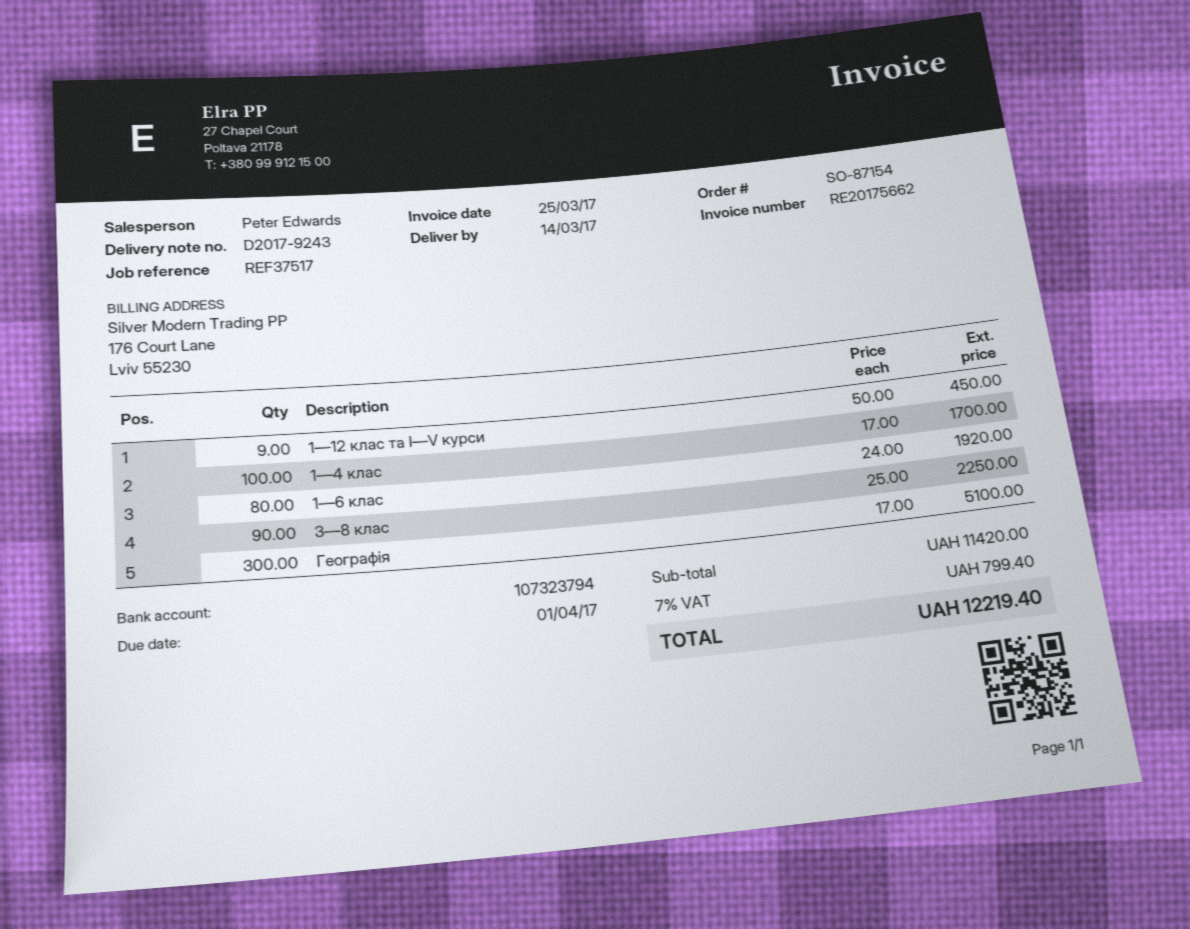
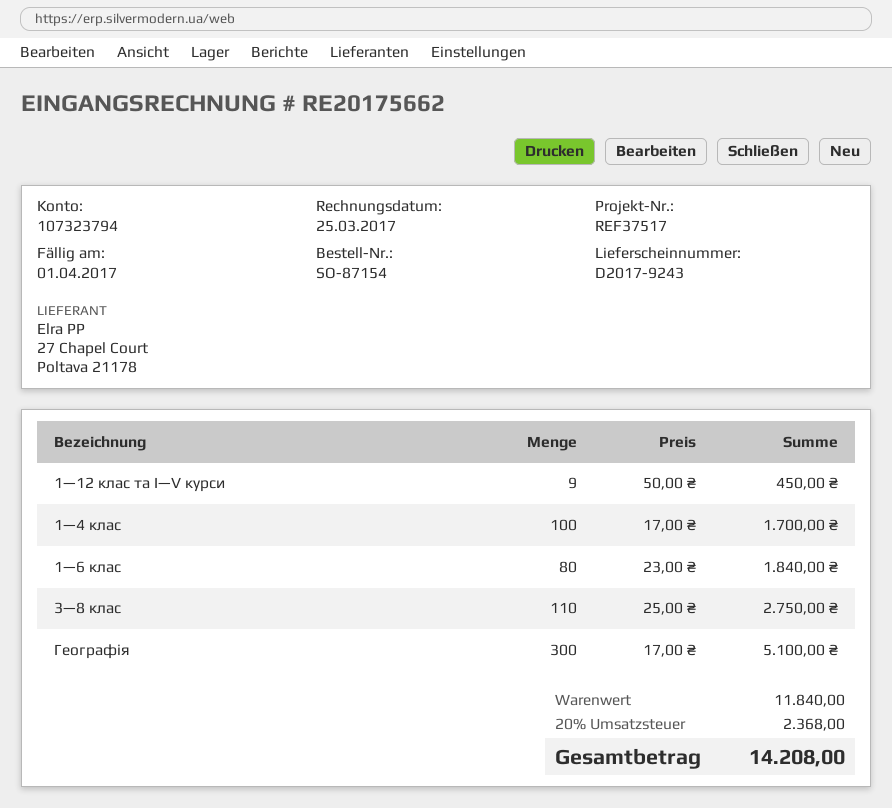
1—6 клас: 80 x 24.00 = 1920.00 -> 80 x 23.00 = 1840.00
3—8 клас: 90 x 25.00 = 2250.00 -> 110 x 25.00 = 2750.00
subtotal: 11420.00 -> 11840.00
tax: 7% = 799.40 -> 20% = 2368.00
total: 12219.40 -> 14208.00

